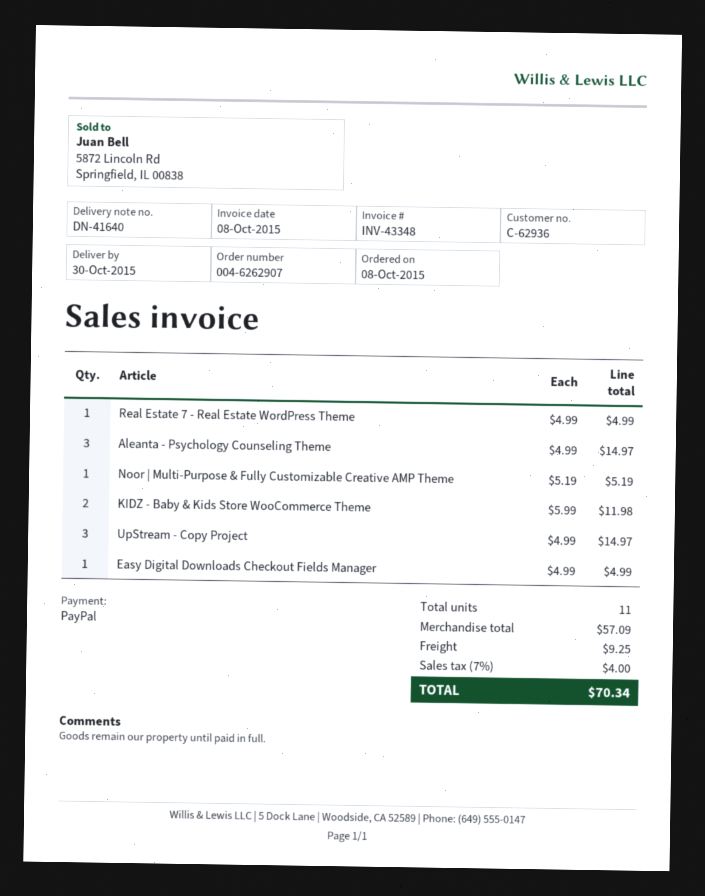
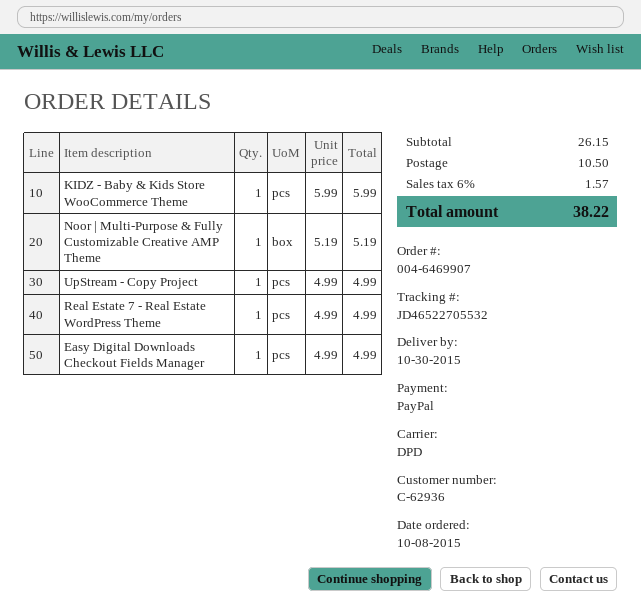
order number: 004-6262907 -> 004-6469907
Aleanta - Psychology Counseling Theme: 3 x 4.99 = 14.97 -> none
KIDZ - Baby & Kids Store WooCommerce Theme: 2 x 5.99 = 11.98 -> 1 x 5.99 = 5.99
UpStream - Copy Project: 3 x 4.99 = 14.97 -> 1 x 4.99 = 4.99
subtotal: 57.09 -> 26.15
shipping: 9.25 -> 10.50
tax: 7% = 4.00 -> 6% = 1.57
total: 70.34 -> 38.22

